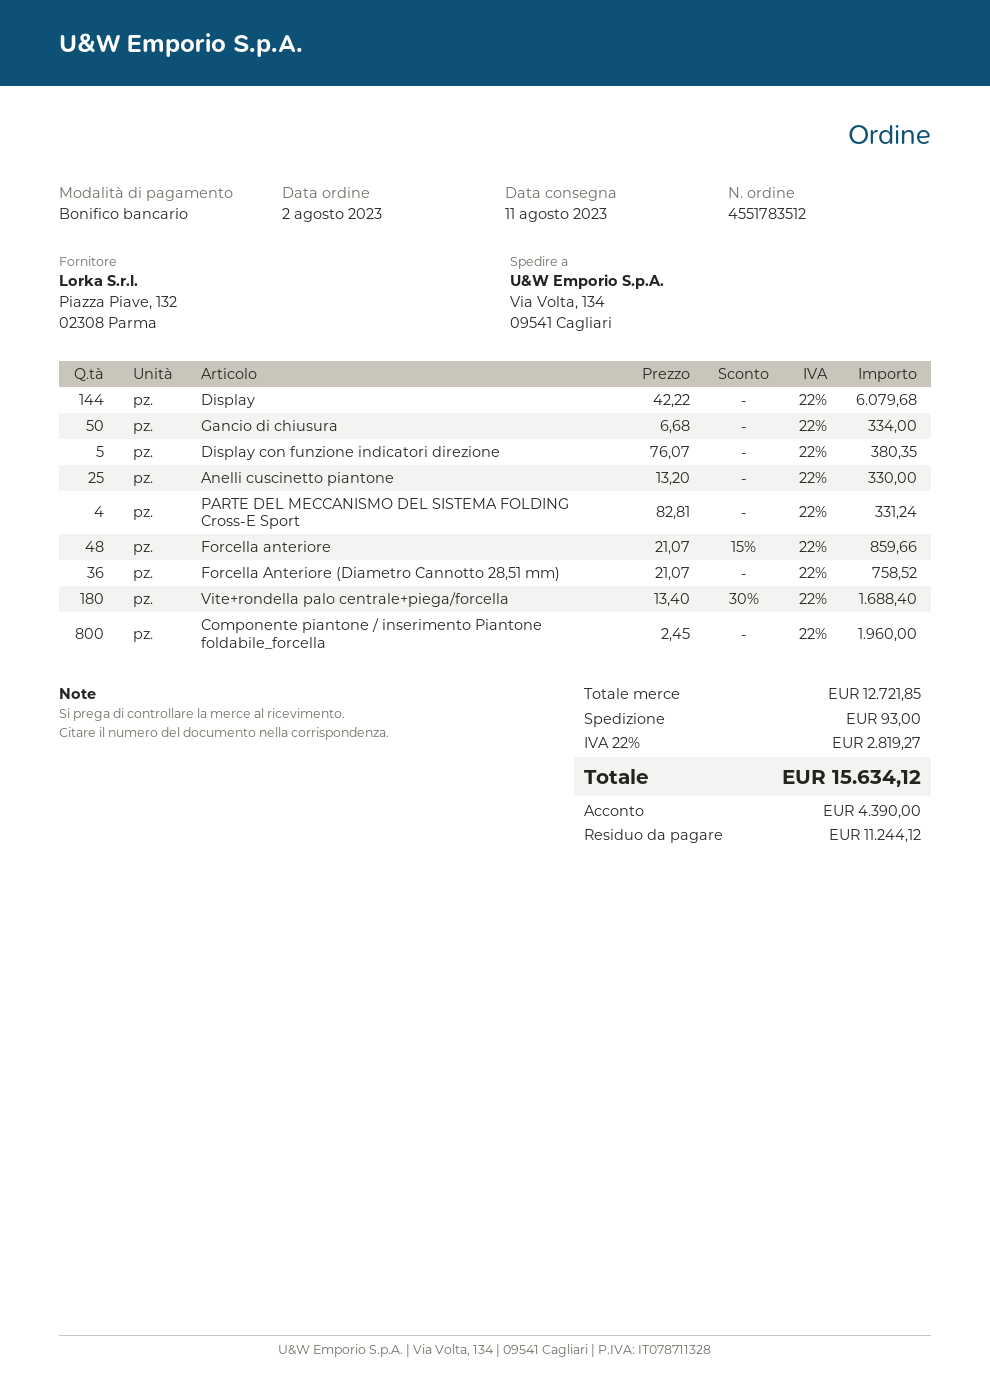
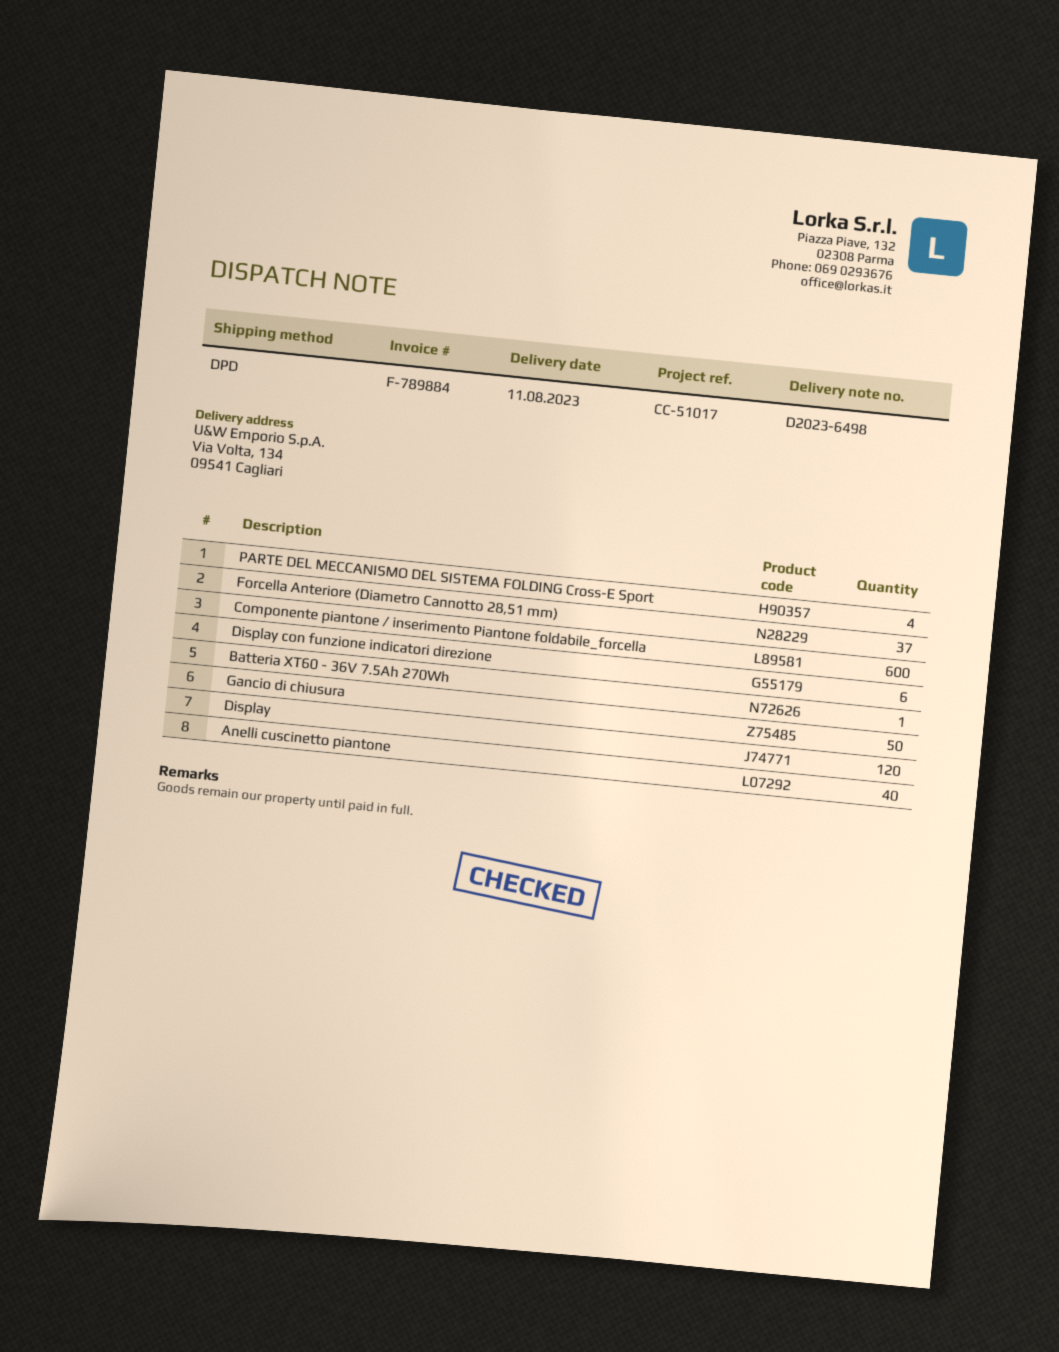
Display: 144 -> 120
Display con funzione indicatori direzione: 5 -> 6
Anelli cuscinetto piantone: 25 -> 40
Forcella anteriore: 48 -> none
Forcella Anteriore (Diametro Cannotto 28,51 mm): 36 -> 37
Vite+rondella palo centrale+piega/forcella: 180 -> none
Componente piantone / inserimento Piantone foldabile_forcella: 800 -> 600
Batteria XT60 - 36V 7.5Ah 270Wh: none -> 1

